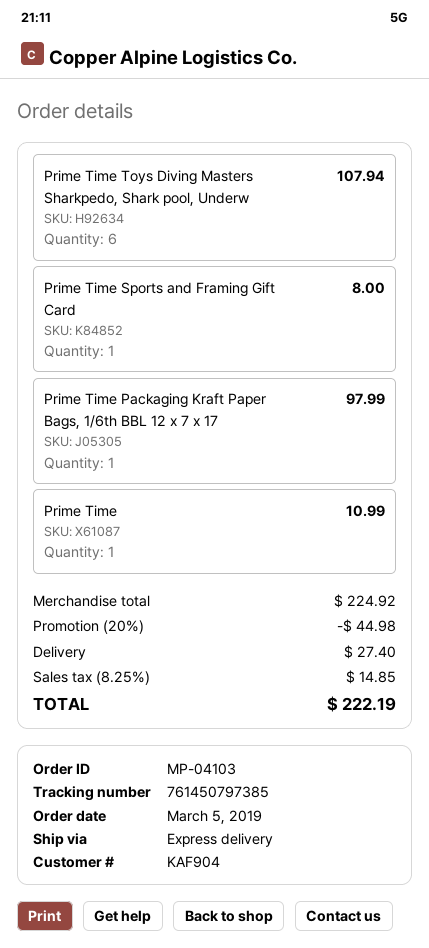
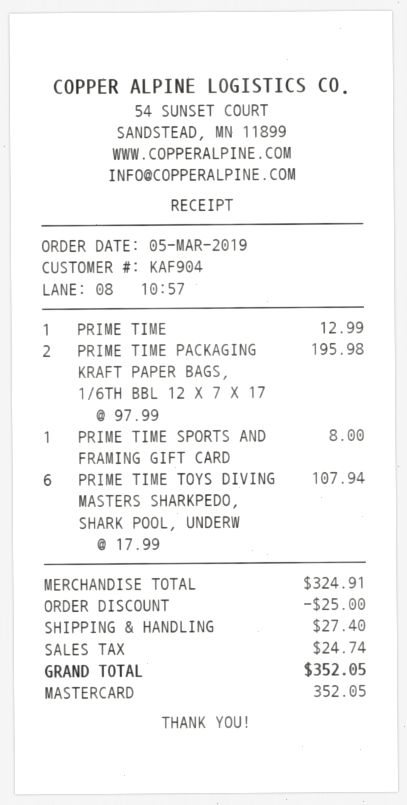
Prime Time Packaging Kraft Paper Bags, 1/6th BBL 12 x 7 x 17: 1 for 97.99 -> 2 for 195.98
Prime Time: 1 for 10.99 -> 1 for 12.99
subtotal: 224.92 -> 324.91
discount: 44.98 -> 25.00
tax: 14.85 -> 24.74
total: 222.19 -> 352.05

